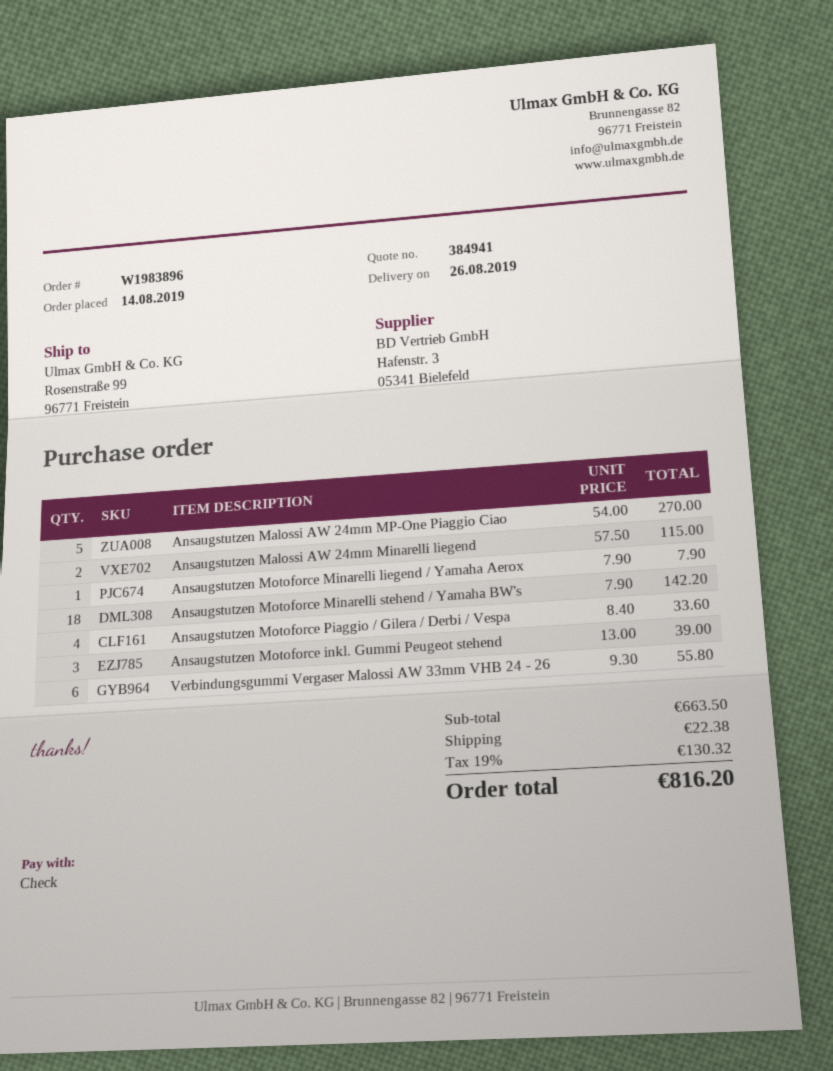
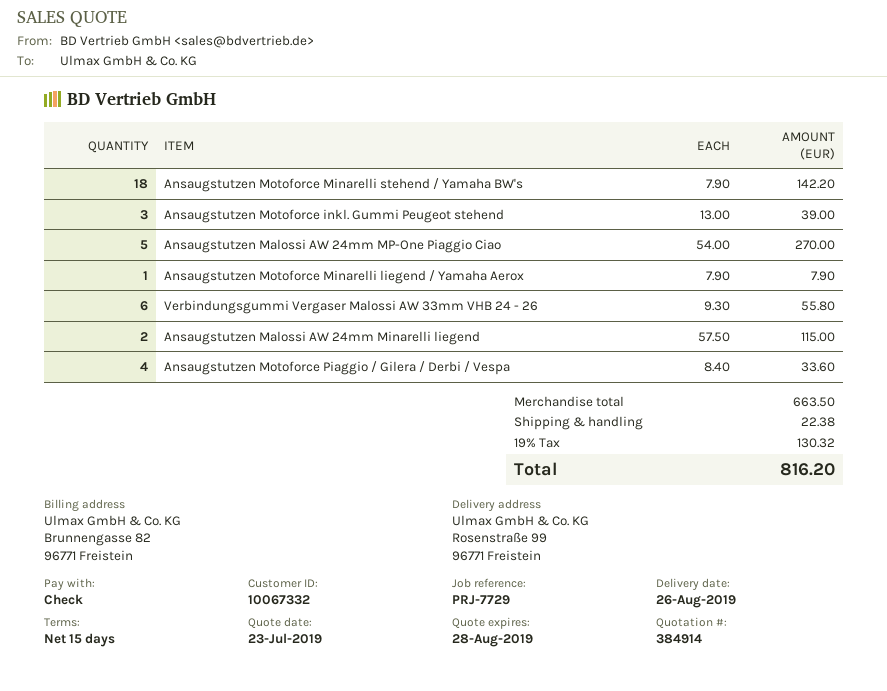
quote number: 384941 -> 384914

